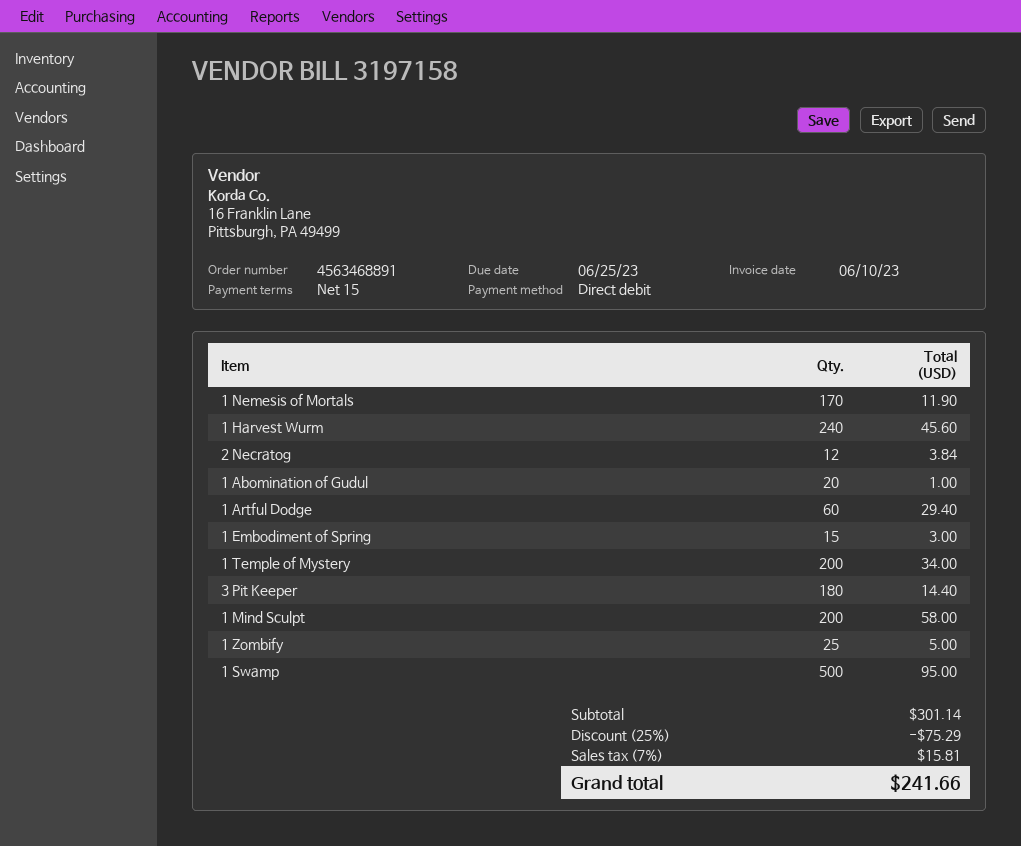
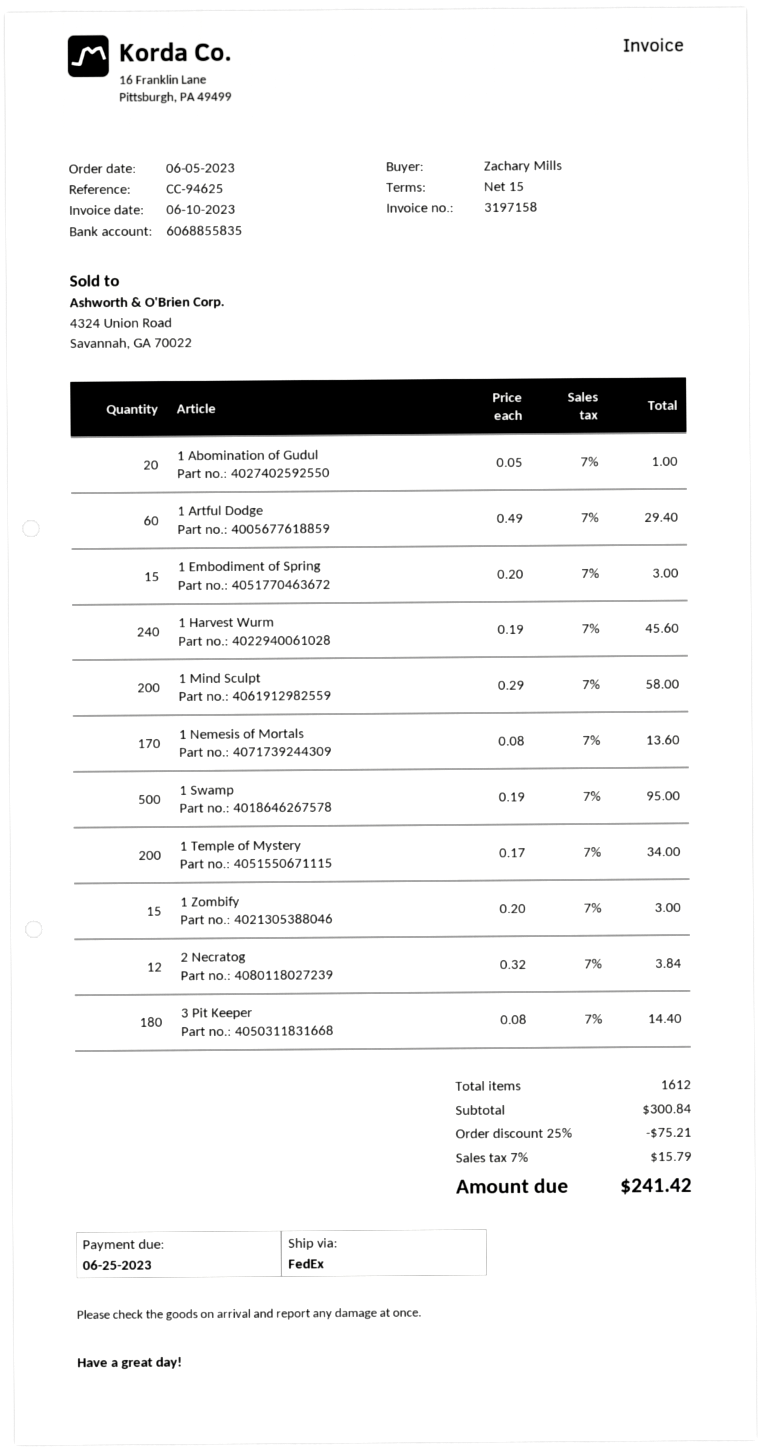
1 Nemesis of Mortals: 170 for 11.90 -> 170 for 13.60
1 Zombify: 25 for 5.00 -> 15 for 3.00
subtotal: 301.14 -> 300.84
discount: 25% = 75.29 -> 25% = 75.21
tax: 7% = 15.81 -> 7% = 15.79
total: 241.66 -> 241.42

